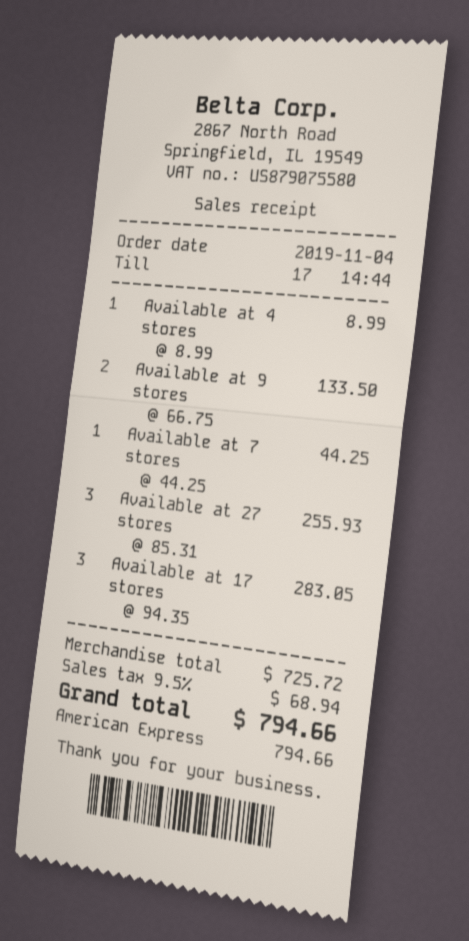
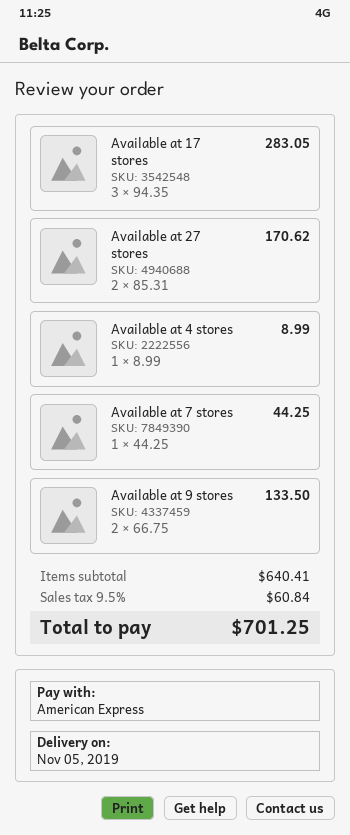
Available at 27 stores: 3 x 85.31 = 255.93 -> 2 x 85.31 = 170.62
subtotal: 725.72 -> 640.41
tax: 9.5% = 68.94 -> 9.5% = 60.84
total: 794.66 -> 701.25

